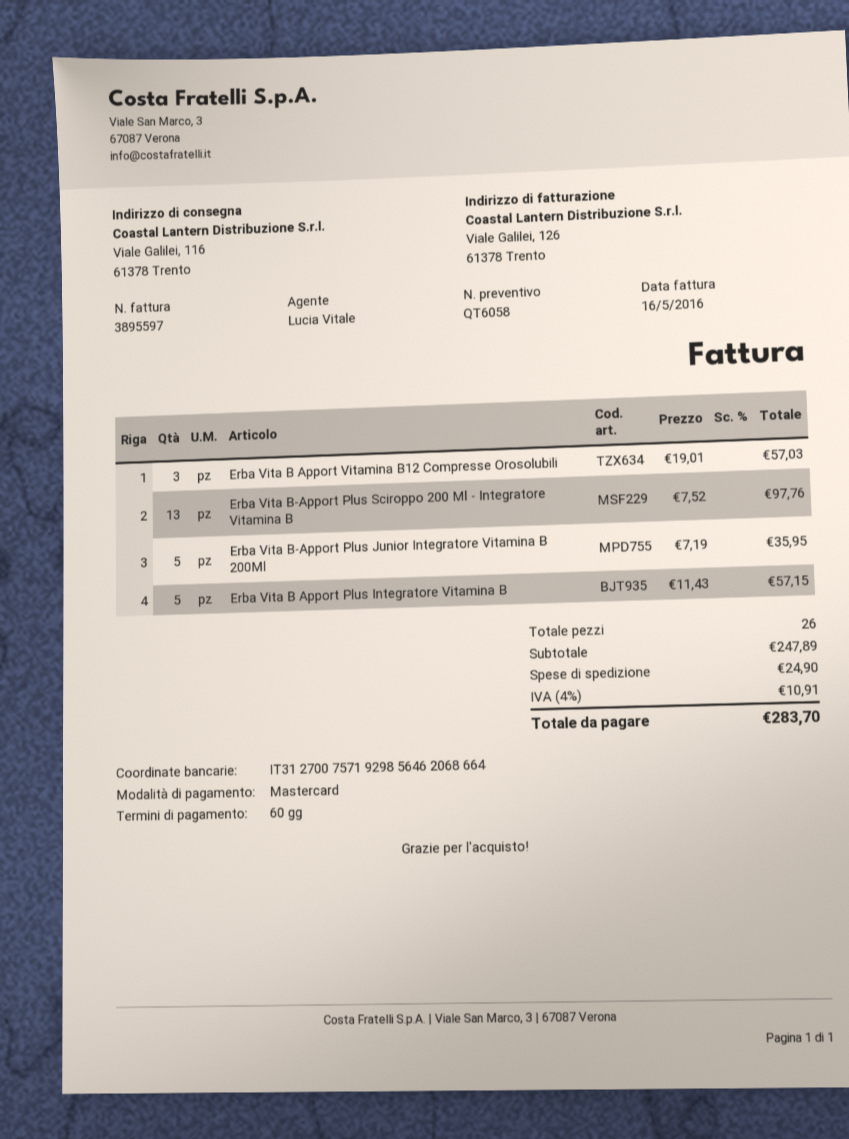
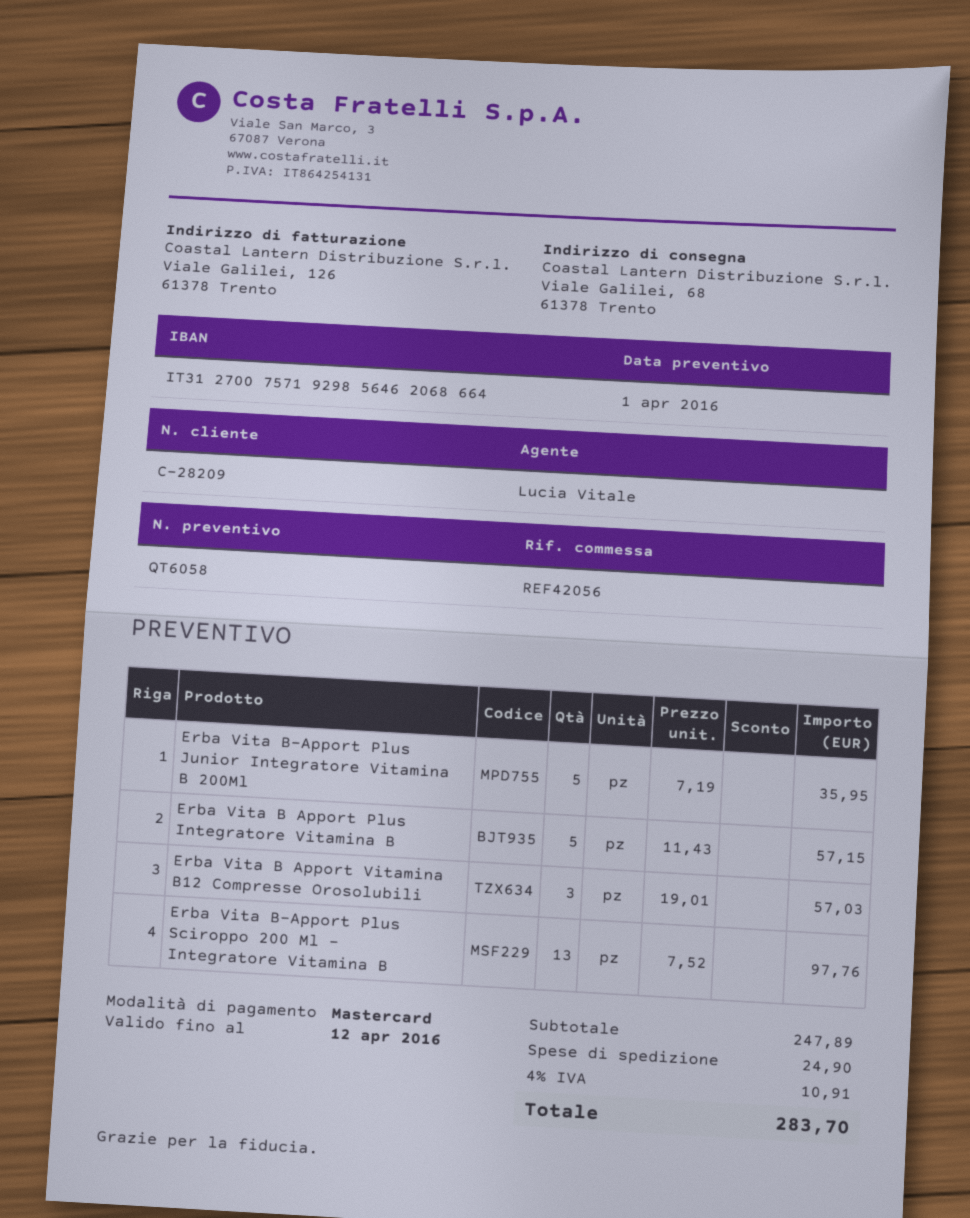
ship to: Viale Galilei, 116, 61378 Trento -> Viale Galilei, 68, 61378 Trento

